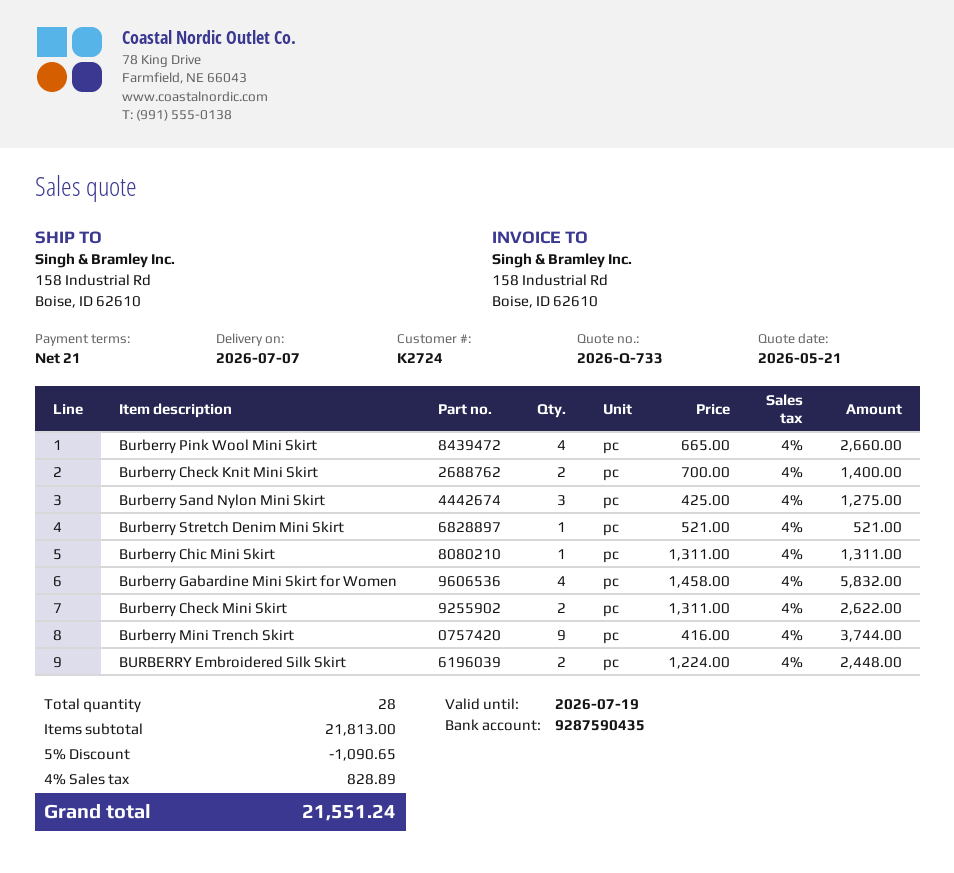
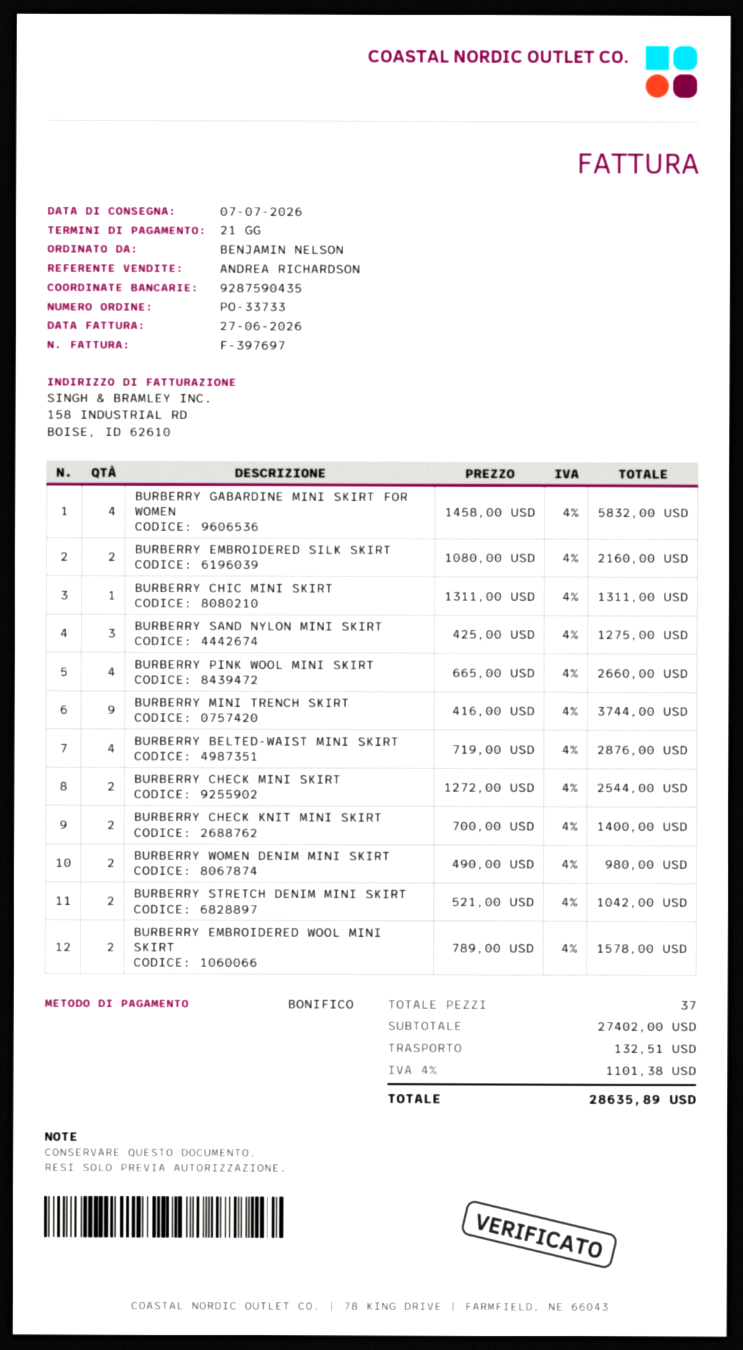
Burberry Stretch Denim Mini Skirt: 1 x 521.00 = 521.00 -> 2 x 521.00 = 1042.00
Burberry Check Mini Skirt: 2 x 1311.00 = 2622.00 -> 2 x 1272.00 = 2544.00
BURBERRY Embroidered Silk Skirt: 2 x 1224.00 = 2448.00 -> 2 x 1080.00 = 2160.00
BURBERRY BELTED-WAIST MINI SKIRT: none -> 4 x 719.00 = 2876.00
BURBERRY WOMEN DENIM MINI SKIRT: none -> 2 x 490.00 = 980.00
BURBERRY EMBROIDERED WOOL MINI SKIRT: none -> 2 x 789.00 = 1578.00
total quantity: 28 -> 37
subtotal: 21813.00 -> 27402.00
discount: 5% = 1090.65 -> none
shipping: none -> 132.51
tax: 4% = 828.89 -> 4% = 1101.38
total: 21551.24 -> 28635.89

